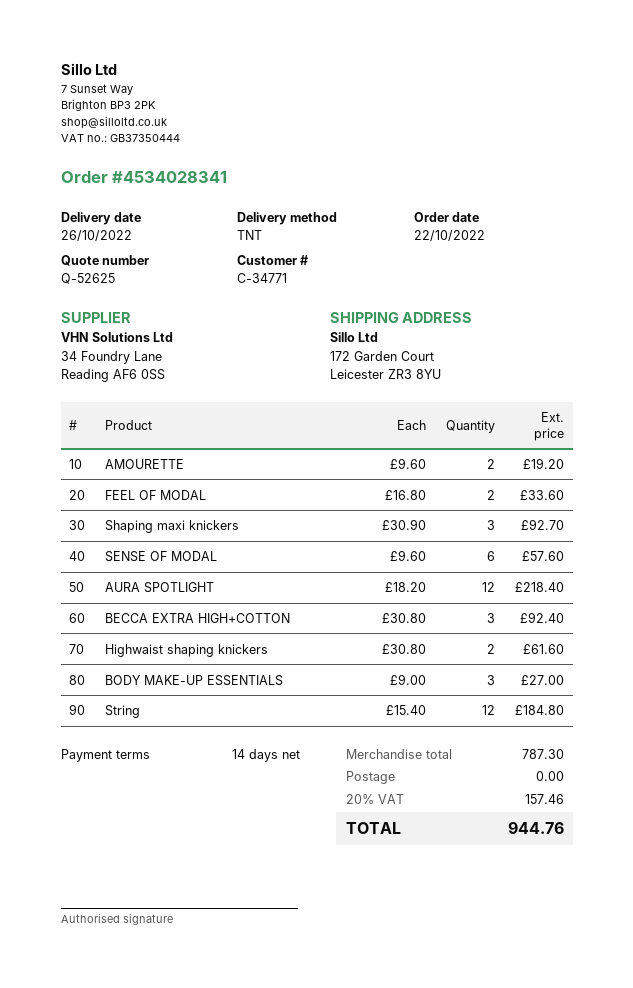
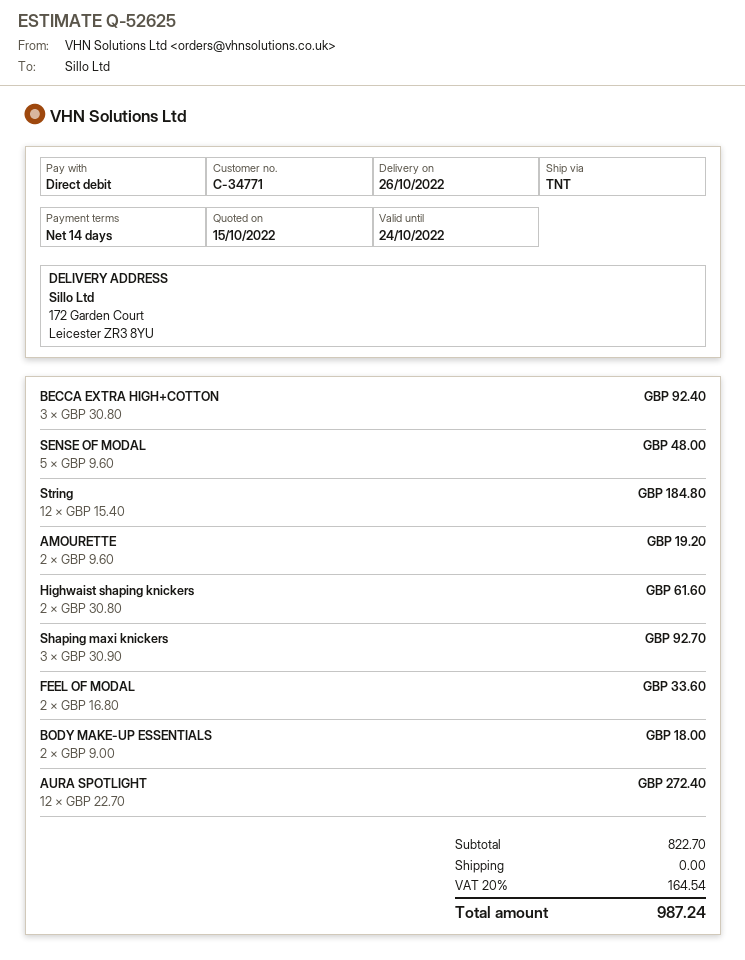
SENSE OF MODAL: 6 x 9.60 = 57.60 -> 5 x 9.60 = 48.00
AURA SPOTLIGHT: 12 x 18.20 = 218.40 -> 12 x 22.70 = 272.40
BODY MAKE-UP ESSENTIALS: 3 x 9.00 = 27.00 -> 2 x 9.00 = 18.00
subtotal: 787.30 -> 822.70
tax: 20% = 157.46 -> 20% = 164.54
total: 944.76 -> 987.24

